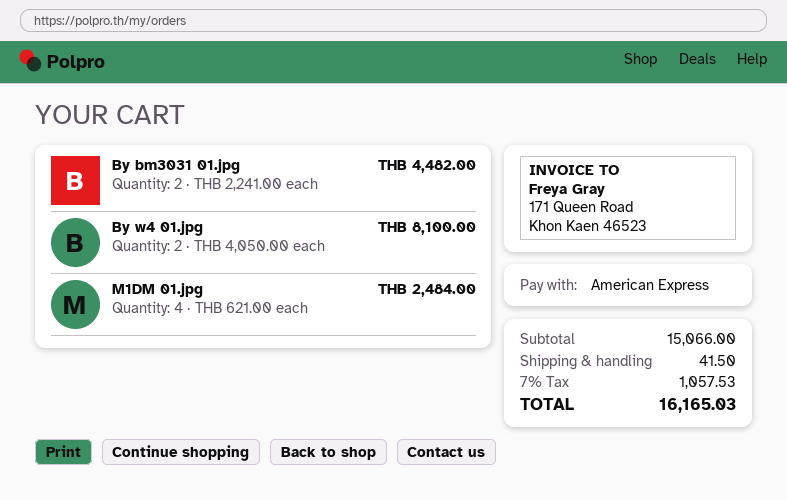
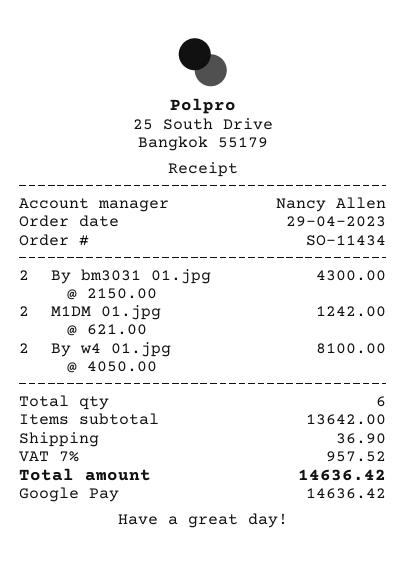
payment method: American Express -> Google Pay
By bm3031 01.jpg: 2 x 2241.00 = 4482.00 -> 2 x 2150.00 = 4300.00
M1DM 01.jpg: 4 x 621.00 = 2484.00 -> 2 x 621.00 = 1242.00
subtotal: 15066.00 -> 13642.00
shipping: 41.50 -> 36.90
tax: 7% = 1057.53 -> 7% = 957.52
total: 16165.03 -> 14636.42

